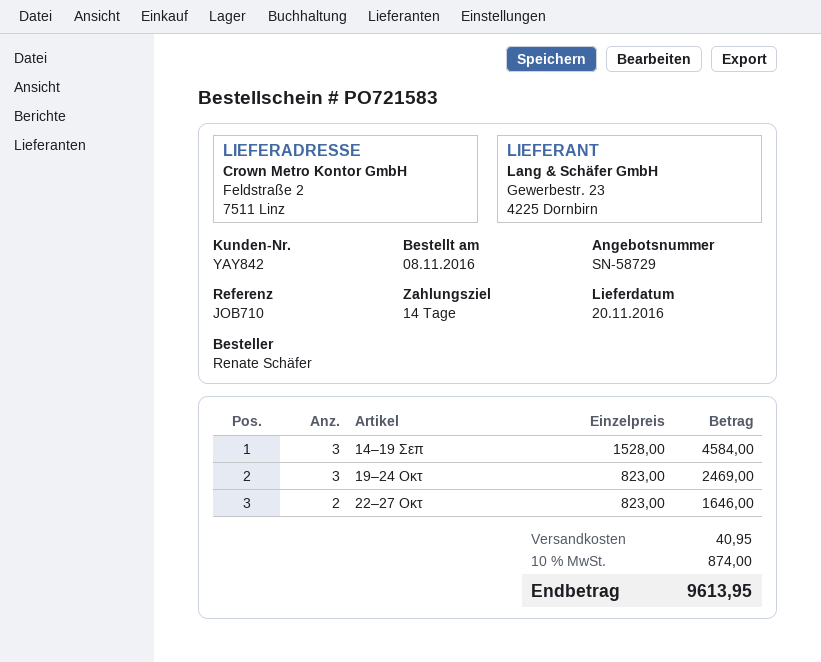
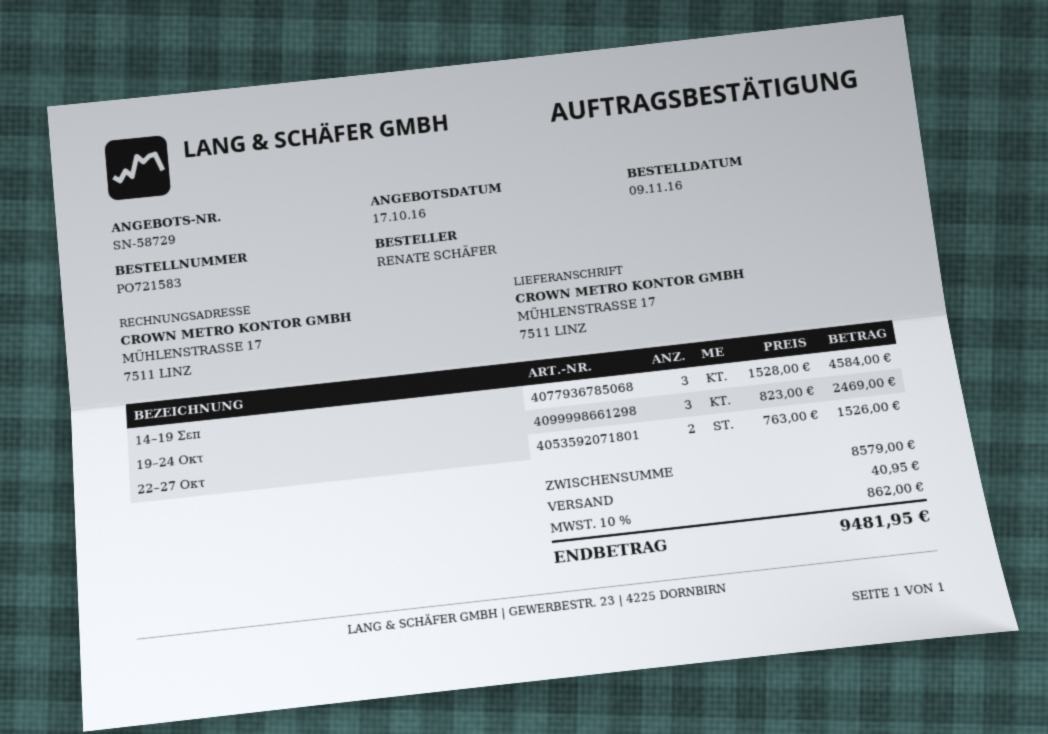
order date: 2016-11-08 -> 2016-11-09
ship to: Feldstraße 2, 7511 Linz -> MÜHLENSTRASSE 17, 7511 LINZ
22–27 Οκτ: 2 x 823.00 = 1646.00 -> 2 x 763.00 = 1526.00
tax: 10% = 874.00 -> 10% = 862.00
total: 9613.95 -> 9481.95

